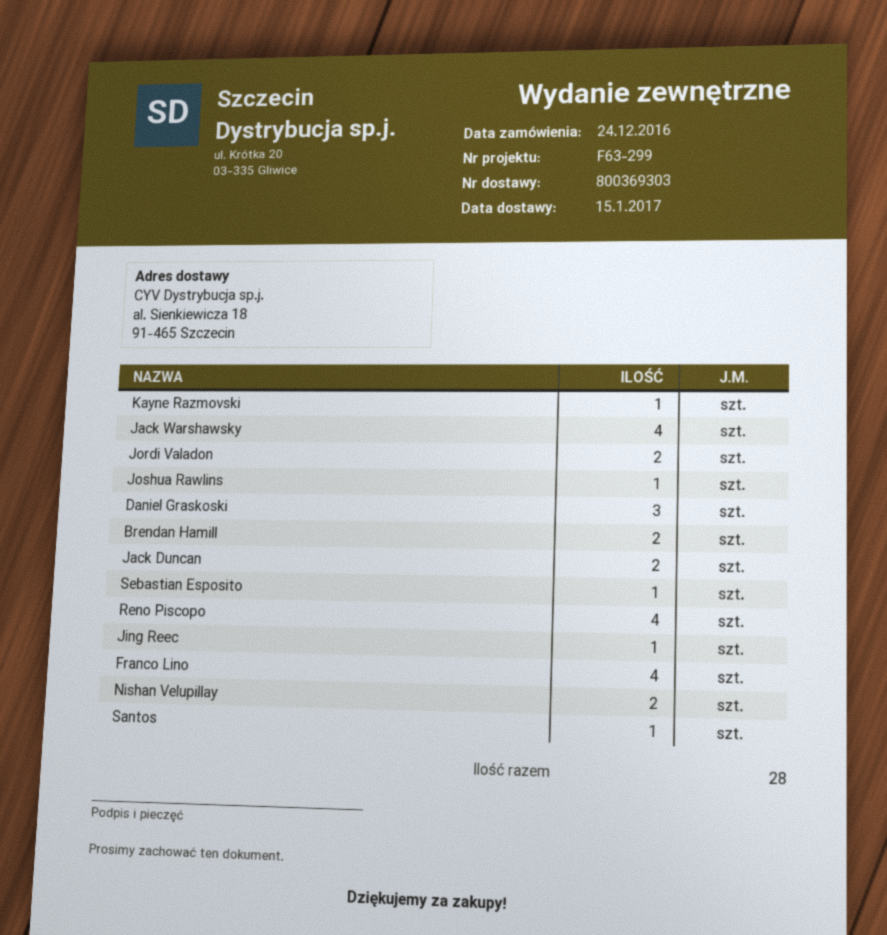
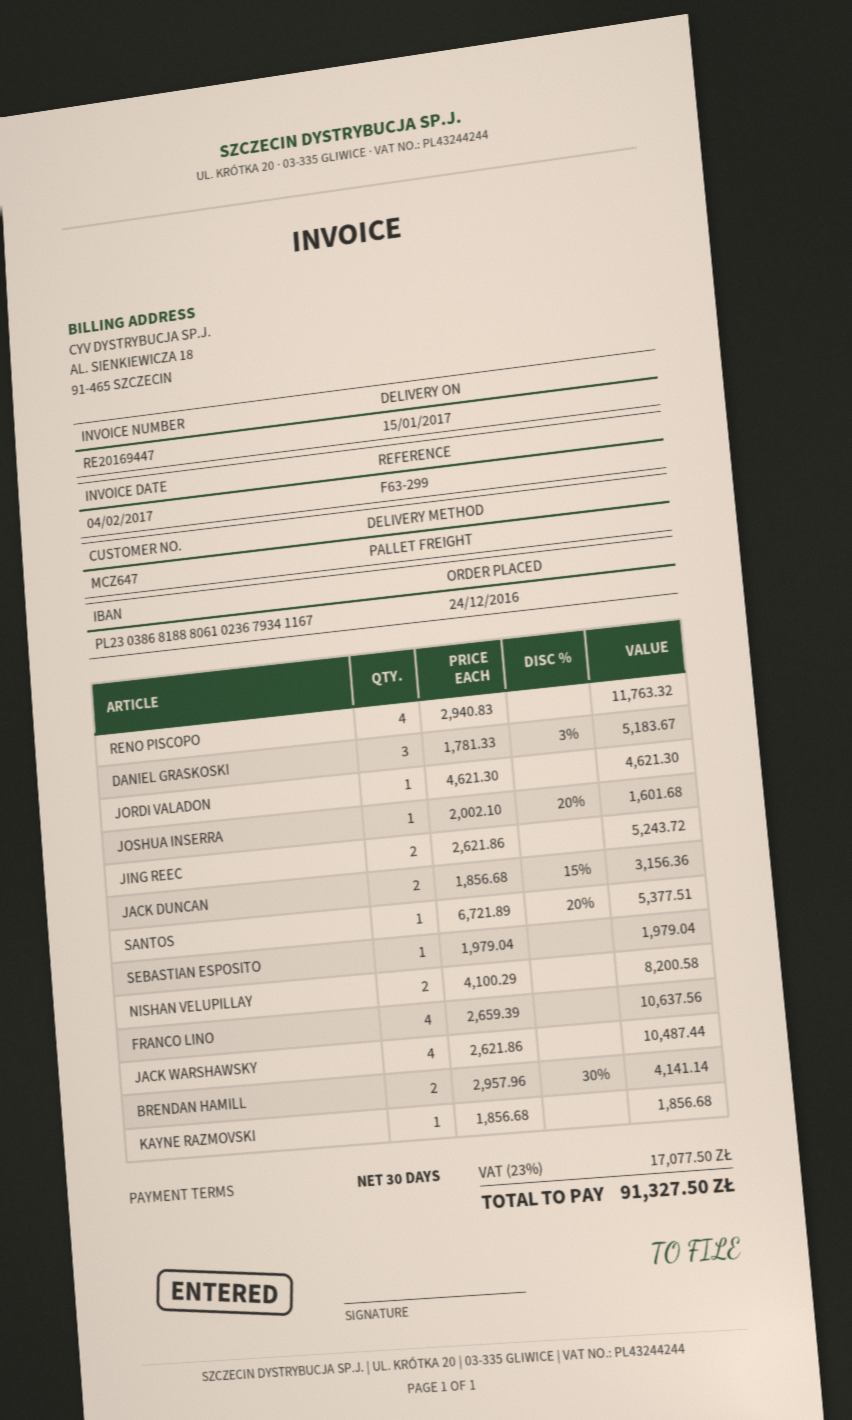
Jordi Valadon: 2 -> 1
Joshua Rawlins: 1 -> none
Jing Reec: 1 -> 2
JOSHUA INSERRA: none -> 1

